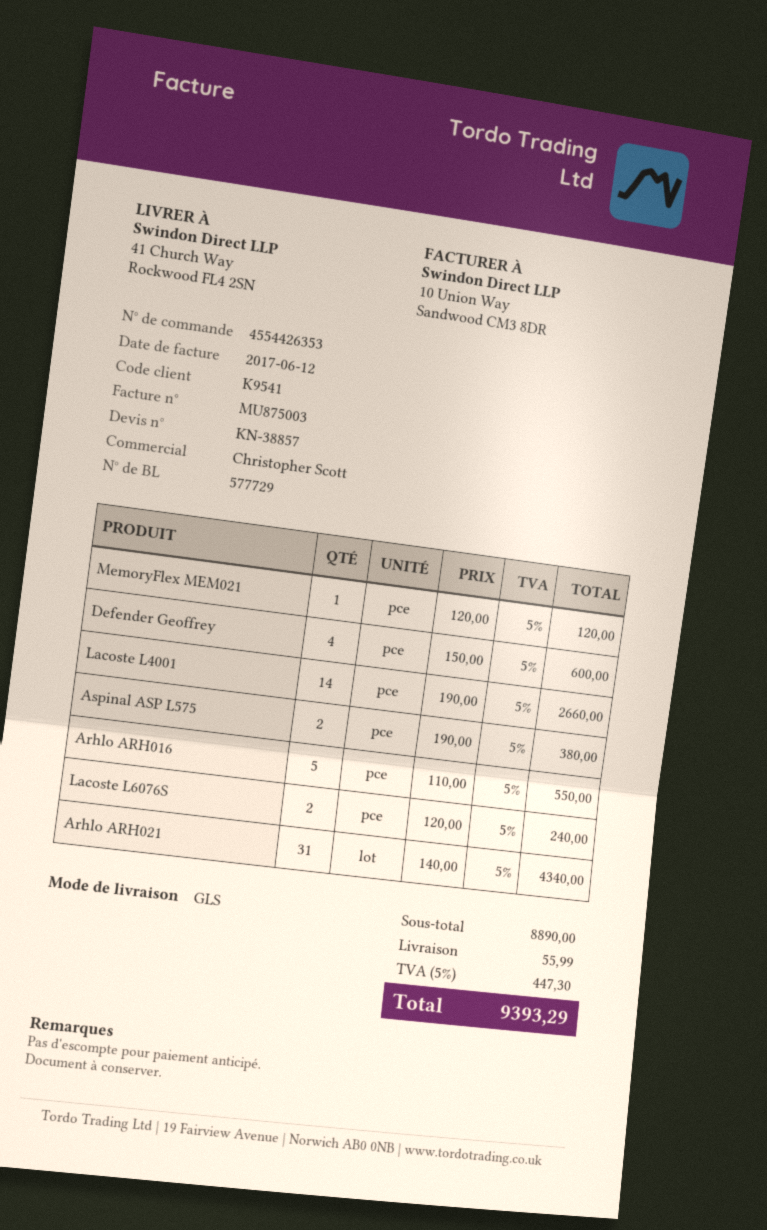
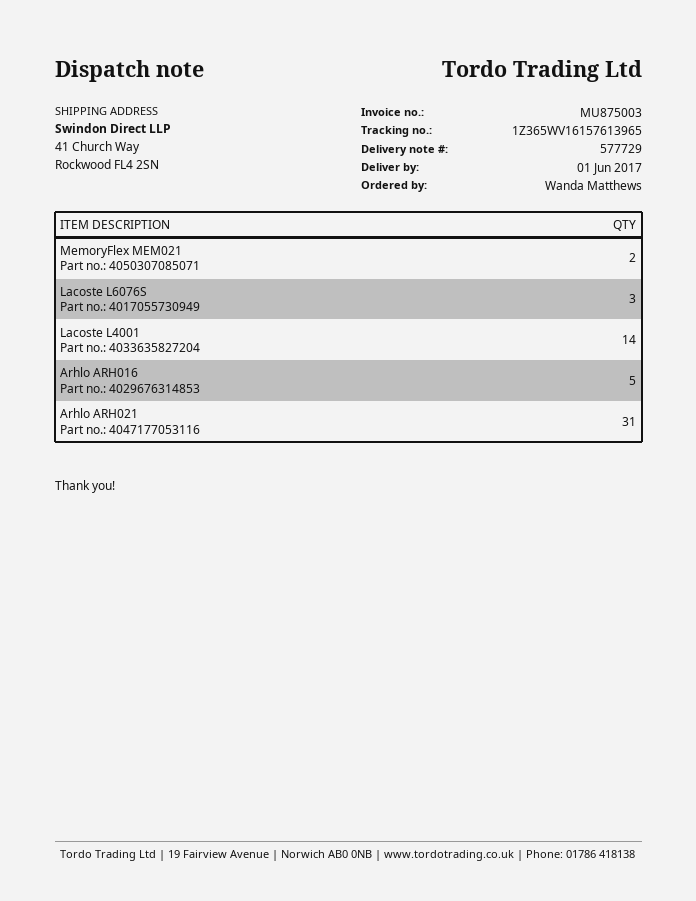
MemoryFlex MEM021: 1 -> 2
Defender Geoffrey: 4 -> none
Aspinal ASP L575: 2 -> none
Lacoste L6076S: 2 -> 3

